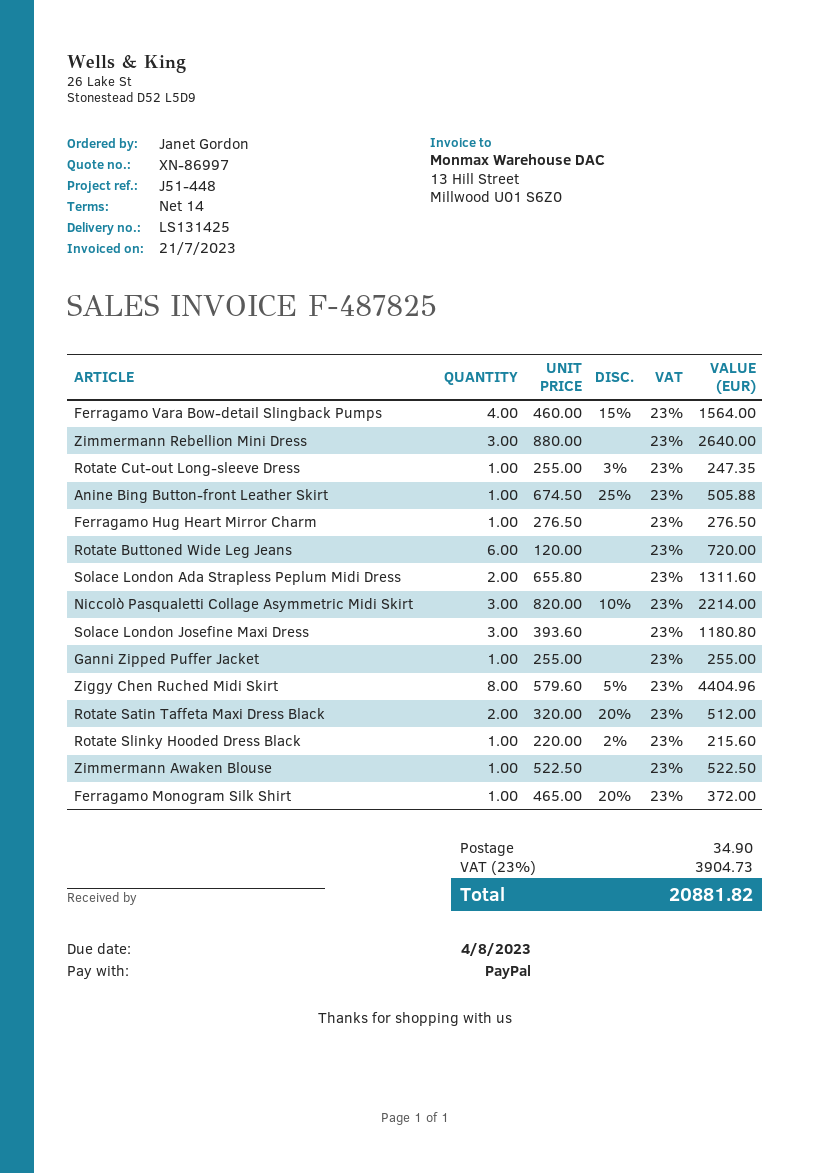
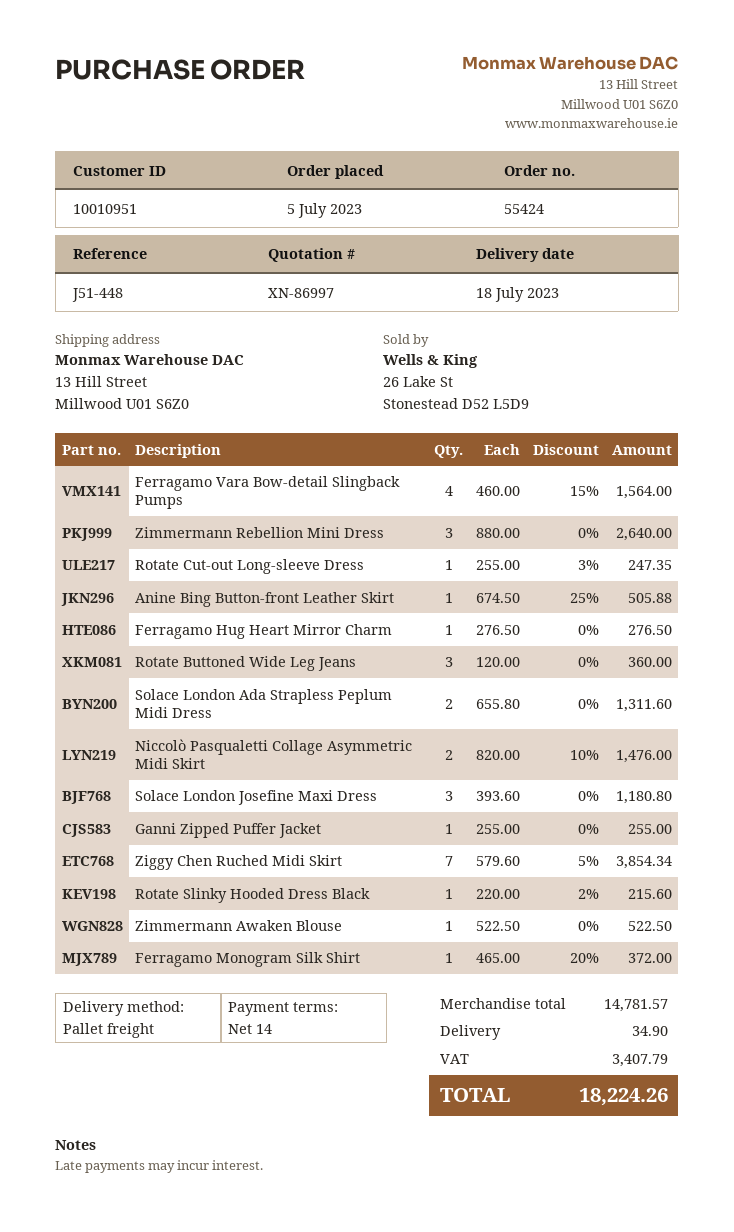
Rotate Buttoned Wide Leg Jeans: 6 x 120.00 = 720.00 -> 3 x 120.00 = 360.00
Niccolò Pasqualetti Collage Asymmetric Midi Skirt: 3 x 820.00 - 10% = 2214.00 -> 2 x 820.00 - 10% = 1476.00
Ziggy Chen Ruched Midi Skirt: 8 x 579.60 - 5% = 4404.96 -> 7 x 579.60 - 5% = 3854.34
Rotate Satin Taffeta Maxi Dress Black: 2 x 320.00 - 20% = 512.00 -> none
tax: 3904.73 -> 3407.79
total: 20881.82 -> 18224.26

